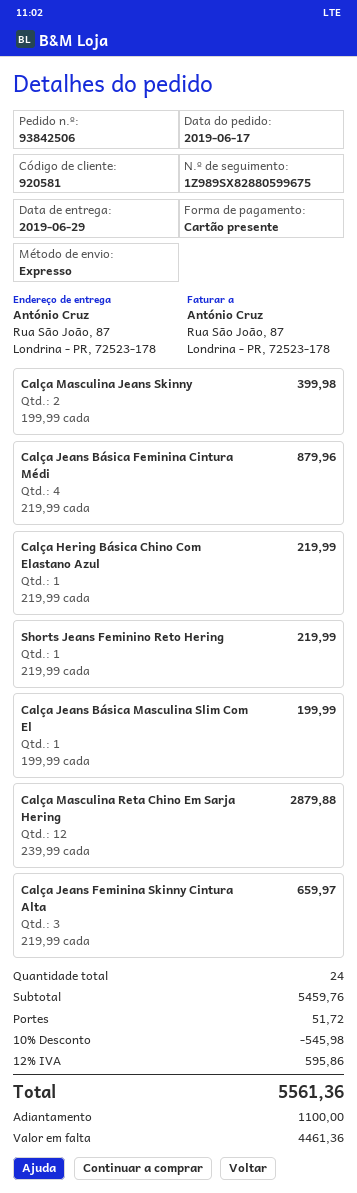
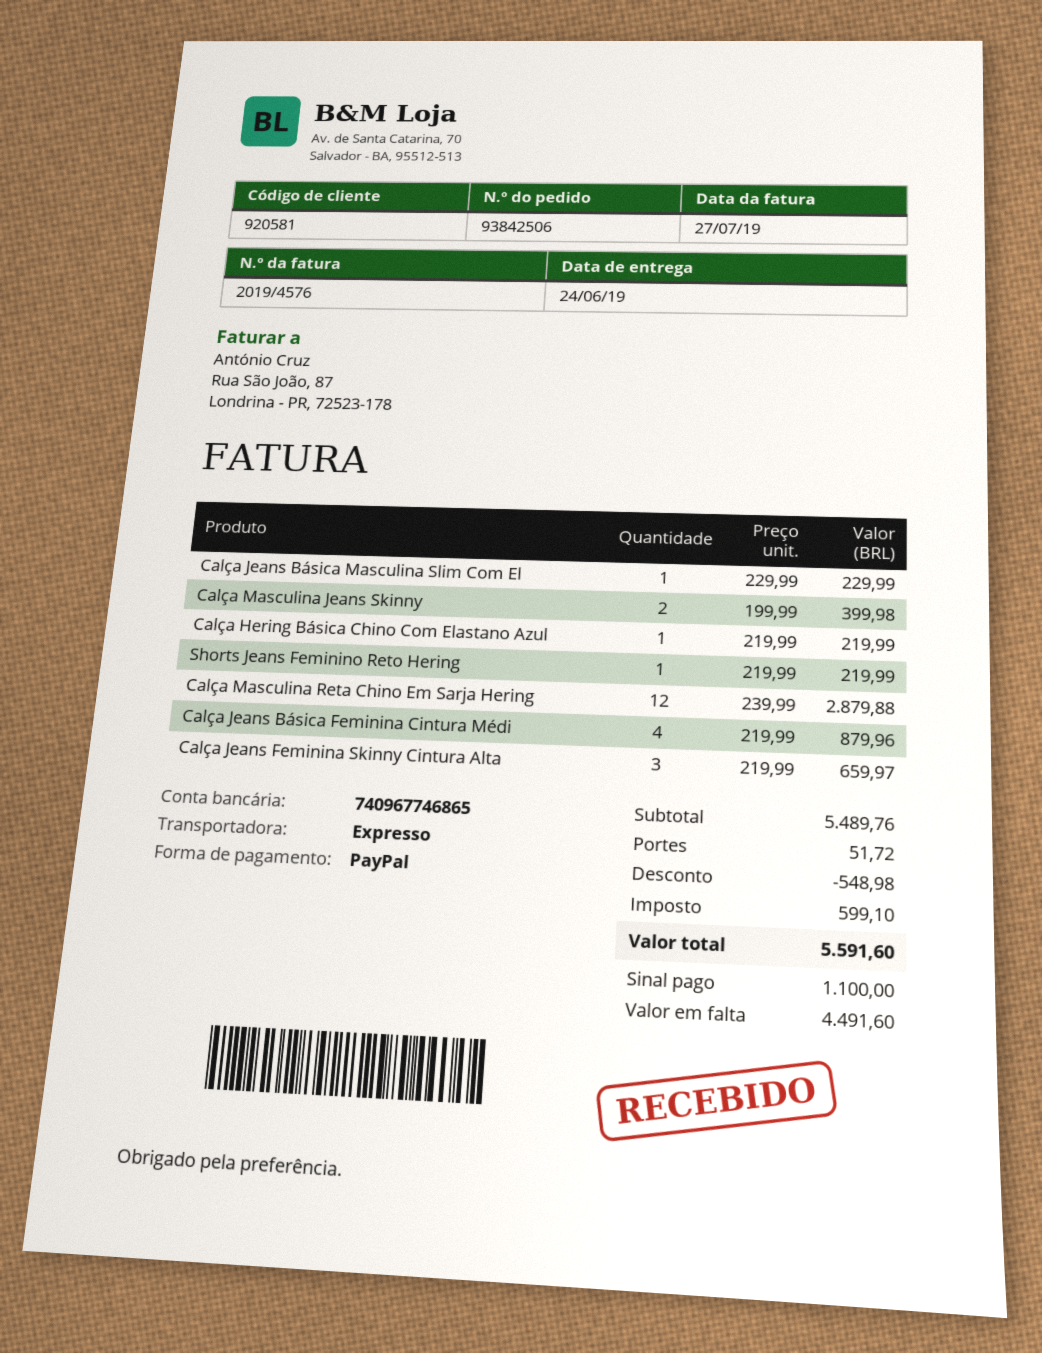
delivery date: 2019-06-29 -> 2019-06-24
payment method: gift card -> PayPal
Calça Jeans Básica Masculina Slim Com El: 1 x 199.99 = 199.99 -> 1 x 229.99 = 229.99
subtotal: 5459.76 -> 5489.76
discount: 545.98 -> 548.98
tax: 595.86 -> 599.10
total: 5561.36 -> 5591.60
balance: 4461.36 -> 4491.60

